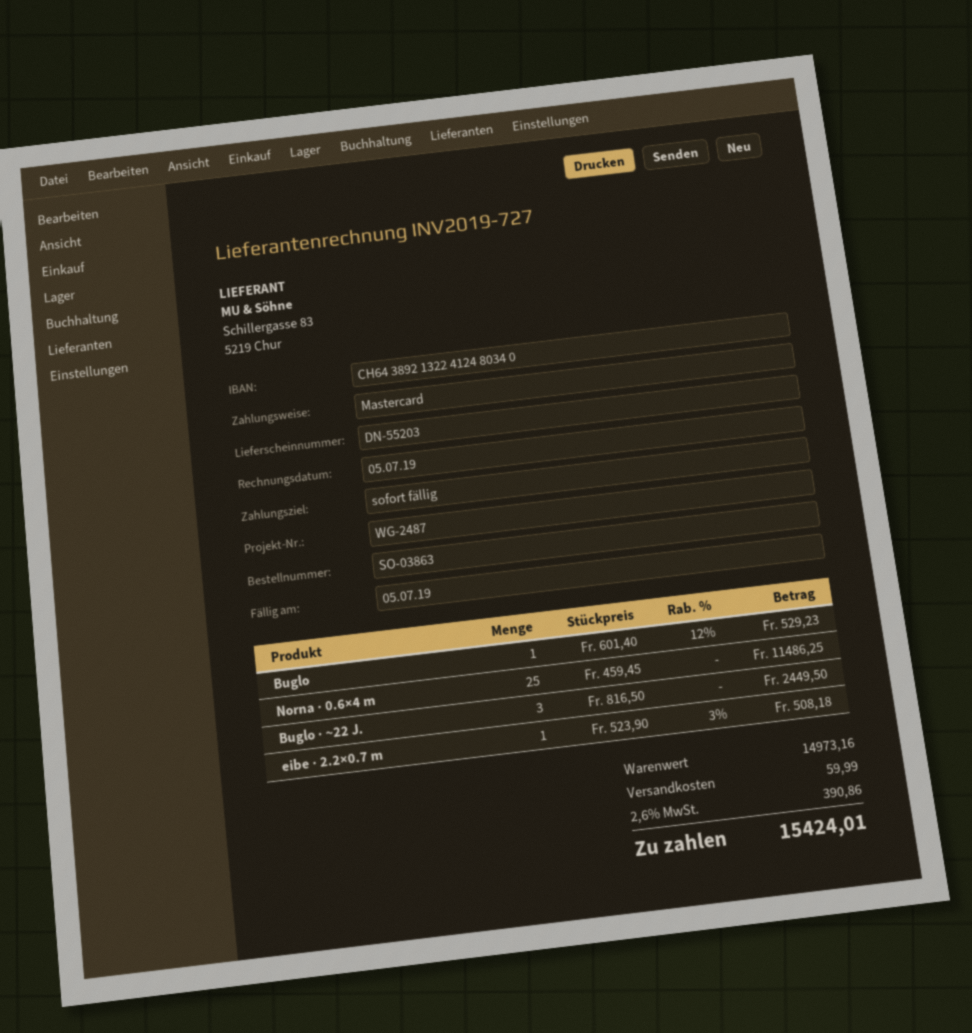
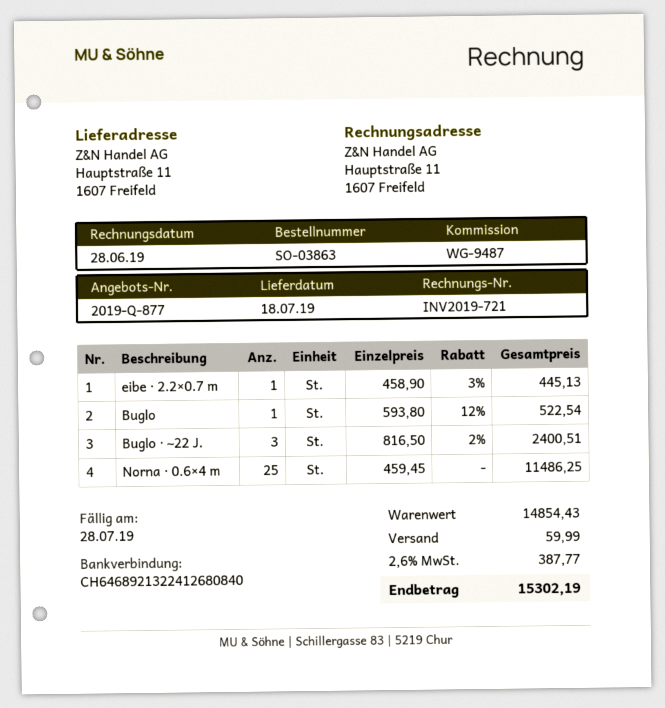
invoice number: INV2019-727 -> INV2019-721
invoice date: 2019-07-05 -> 2019-06-28
due date: 2019-07-05 -> 2019-07-28
reference: WG-2487 -> WG-9487
bank account: CH6438921322412480340 -> CH6468921322412680840
Buglo: 1 x 601.40 - 12% = 529.23 -> 1 x 593.80 - 12% = 522.54
Buglo · ~22 J.: 3 x 816.50 = 2449.50 -> 3 x 816.50 - 2% = 2400.51
eibe · 2.2×0.7 m: 1 x 523.90 - 3% = 508.18 -> 1 x 458.90 - 3% = 445.13
subtotal: 14973.16 -> 14854.43
tax: 2.6% = 390.86 -> 2.6% = 387.77
total: 15424.01 -> 15302.19

